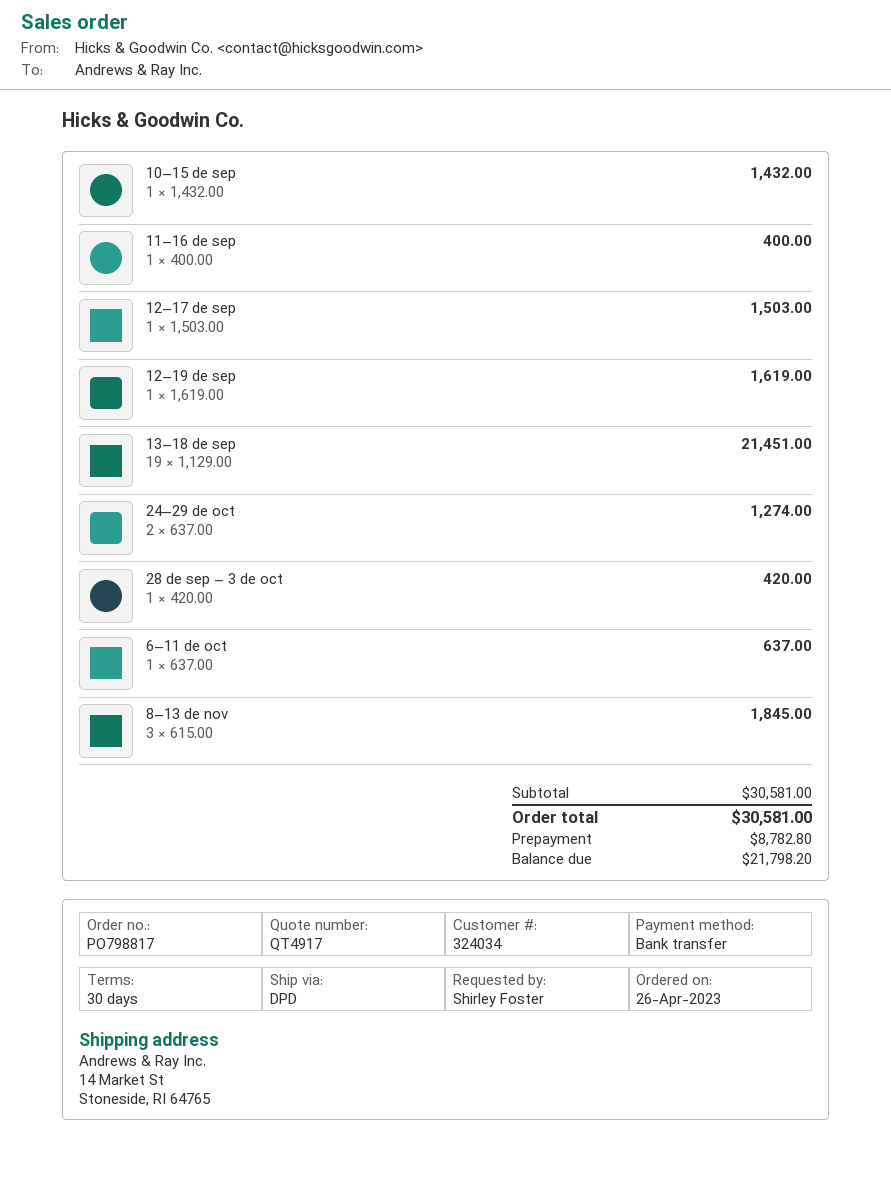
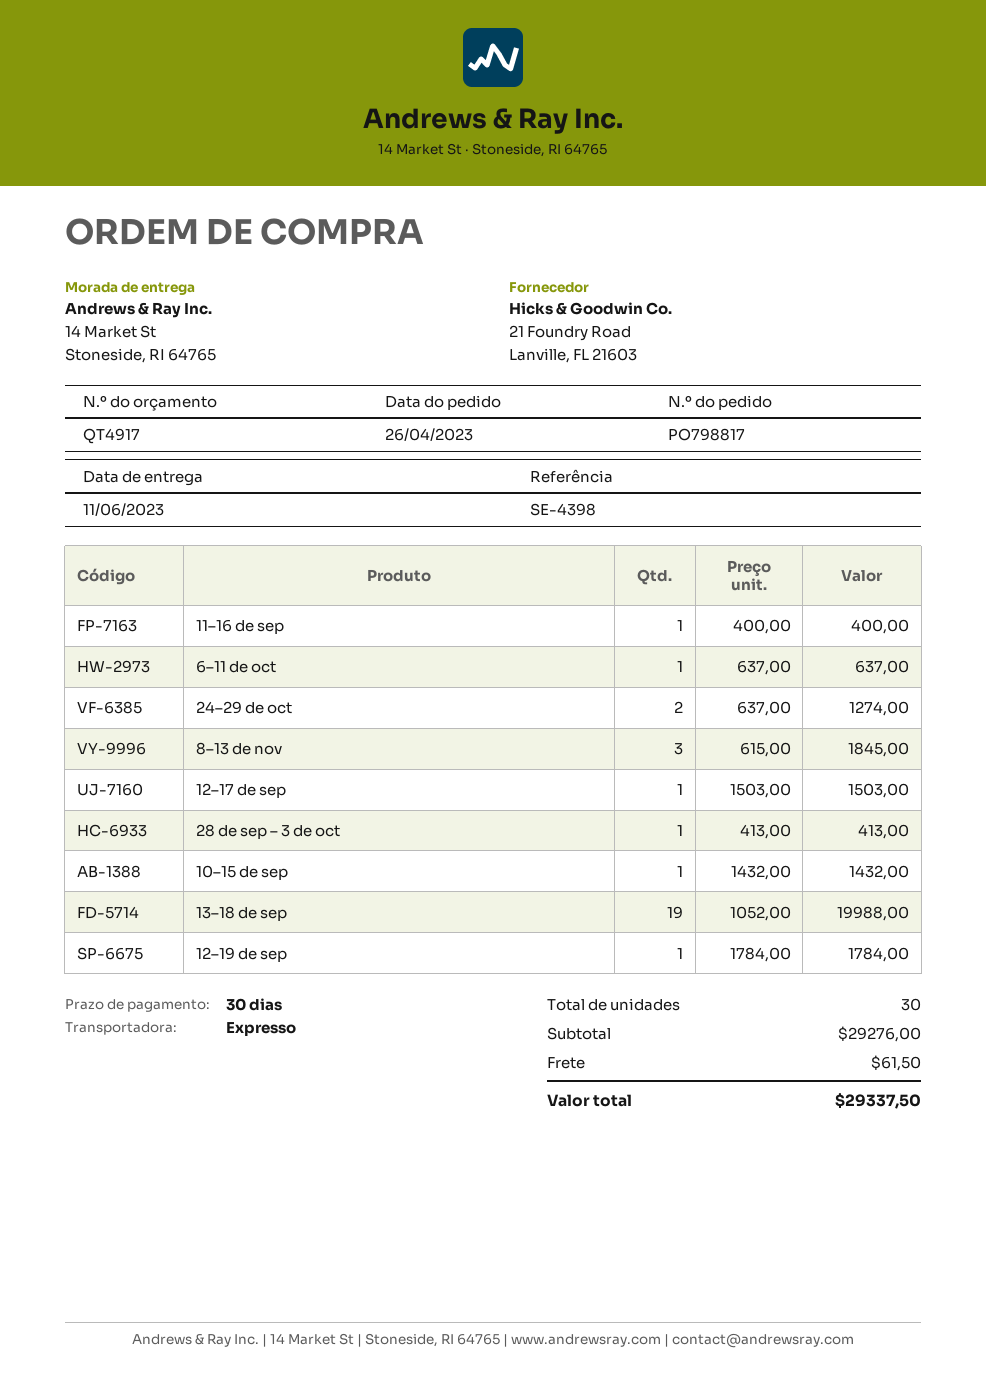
shipping method: DPD -> express
12–19 de sep: 1 x 1619.00 = 1619.00 -> 1 x 1784.00 = 1784.00
13–18 de sep: 19 x 1129.00 = 21451.00 -> 19 x 1052.00 = 19988.00
28 de sep – 3 de oct: 1 x 420.00 = 420.00 -> 1 x 413.00 = 413.00
subtotal: 30581.00 -> 29276.00
shipping: none -> 61.50
total: 30581.00 -> 29337.50

